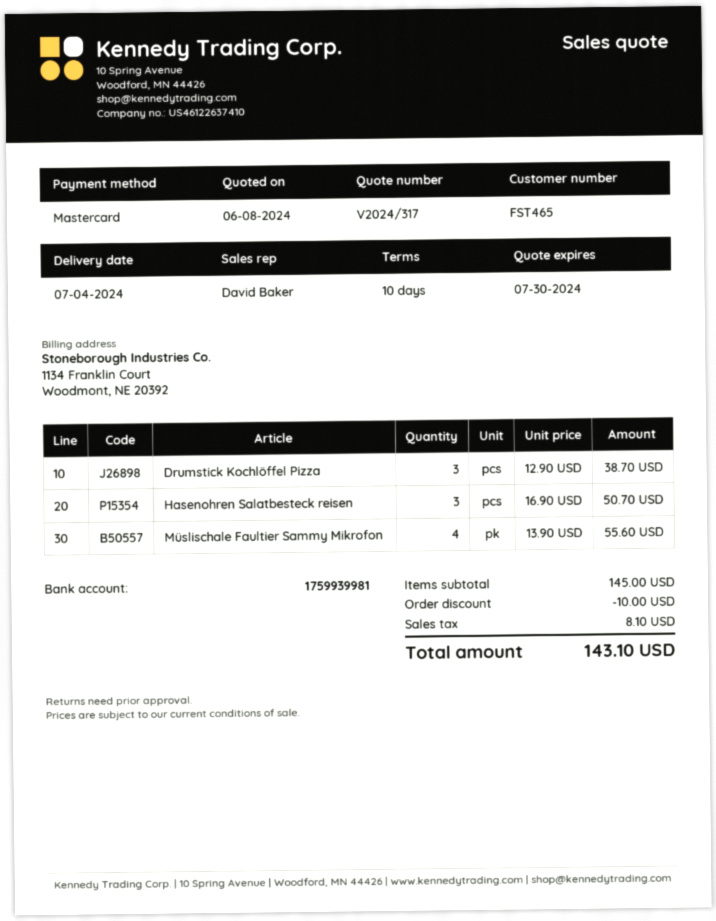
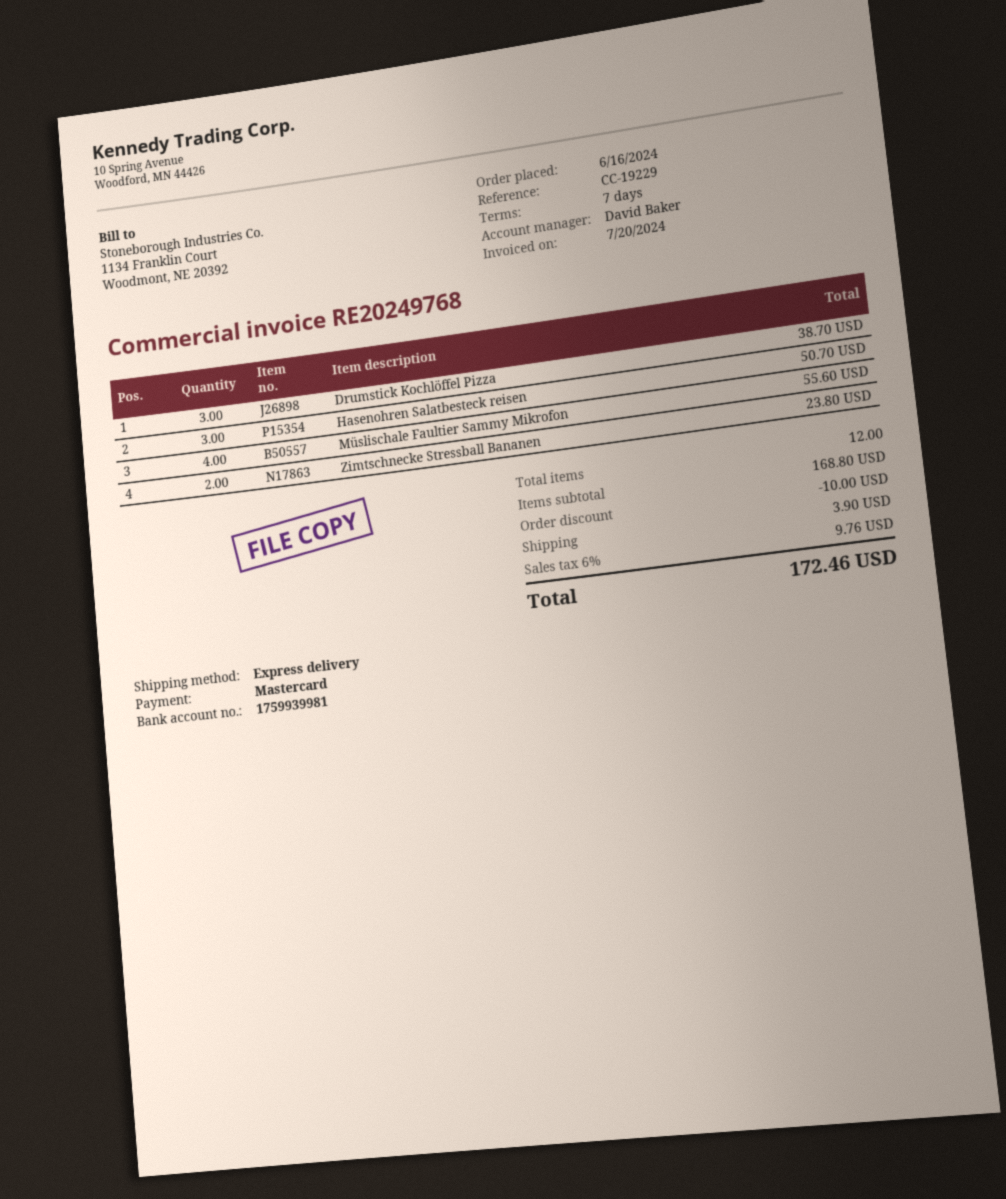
payment terms: 10 days -> 7 days
Zimtschnecke Stressball Bananen: none -> 2 for 23.80
subtotal: 145.00 -> 168.80
shipping: none -> 3.90
tax: 8.10 -> 9.76
total: 143.10 -> 172.46

